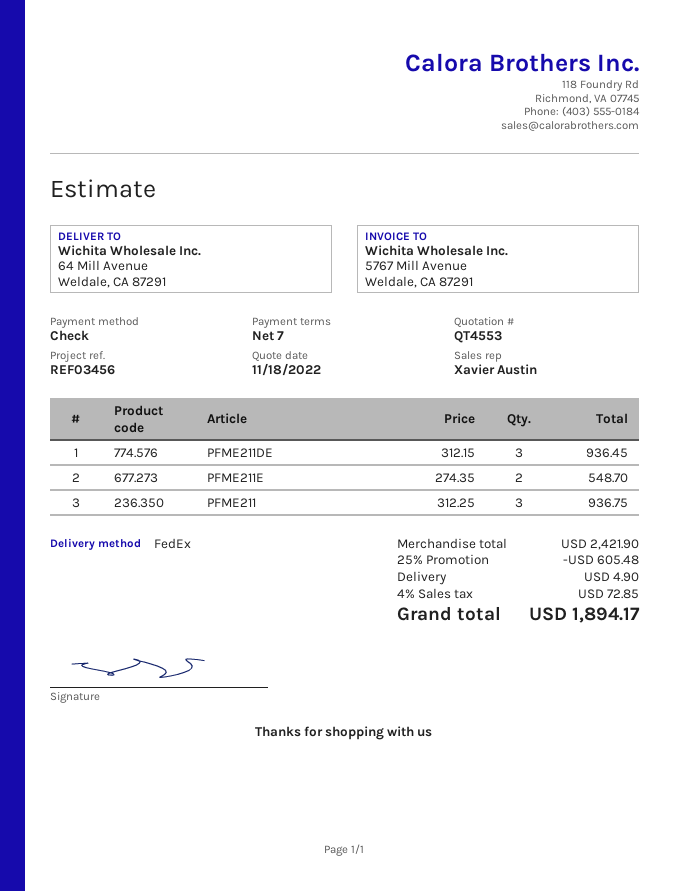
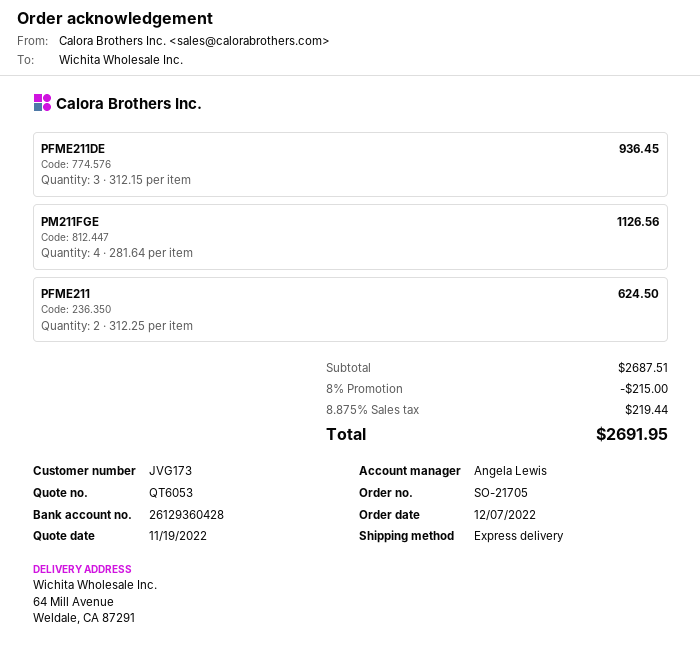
quote number: QT4553 -> QT6053
quote date: 2022-11-18 -> 2022-11-19
sales rep: Xavier Austin -> Angela Lewis
shipping method: FedEx -> express
PFME211E: 2 x 274.35 = 548.70 -> none
PFME211: 3 x 312.25 = 936.75 -> 2 x 312.25 = 624.50
PM211FGE: none -> 4 x 281.64 = 1126.56
subtotal: 2421.90 -> 2687.51
discount: 25% = 605.48 -> 8% = 215.00
shipping: 4.90 -> none
tax: 4% = 72.85 -> 8.875% = 219.44
total: 1894.17 -> 2691.95

